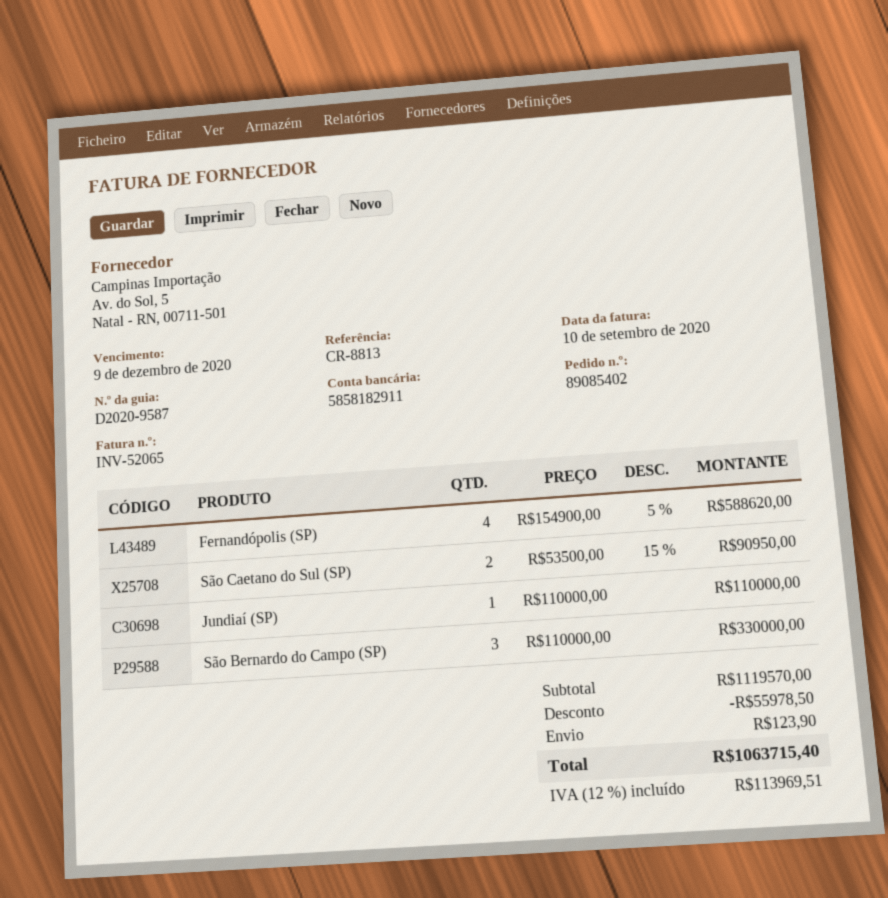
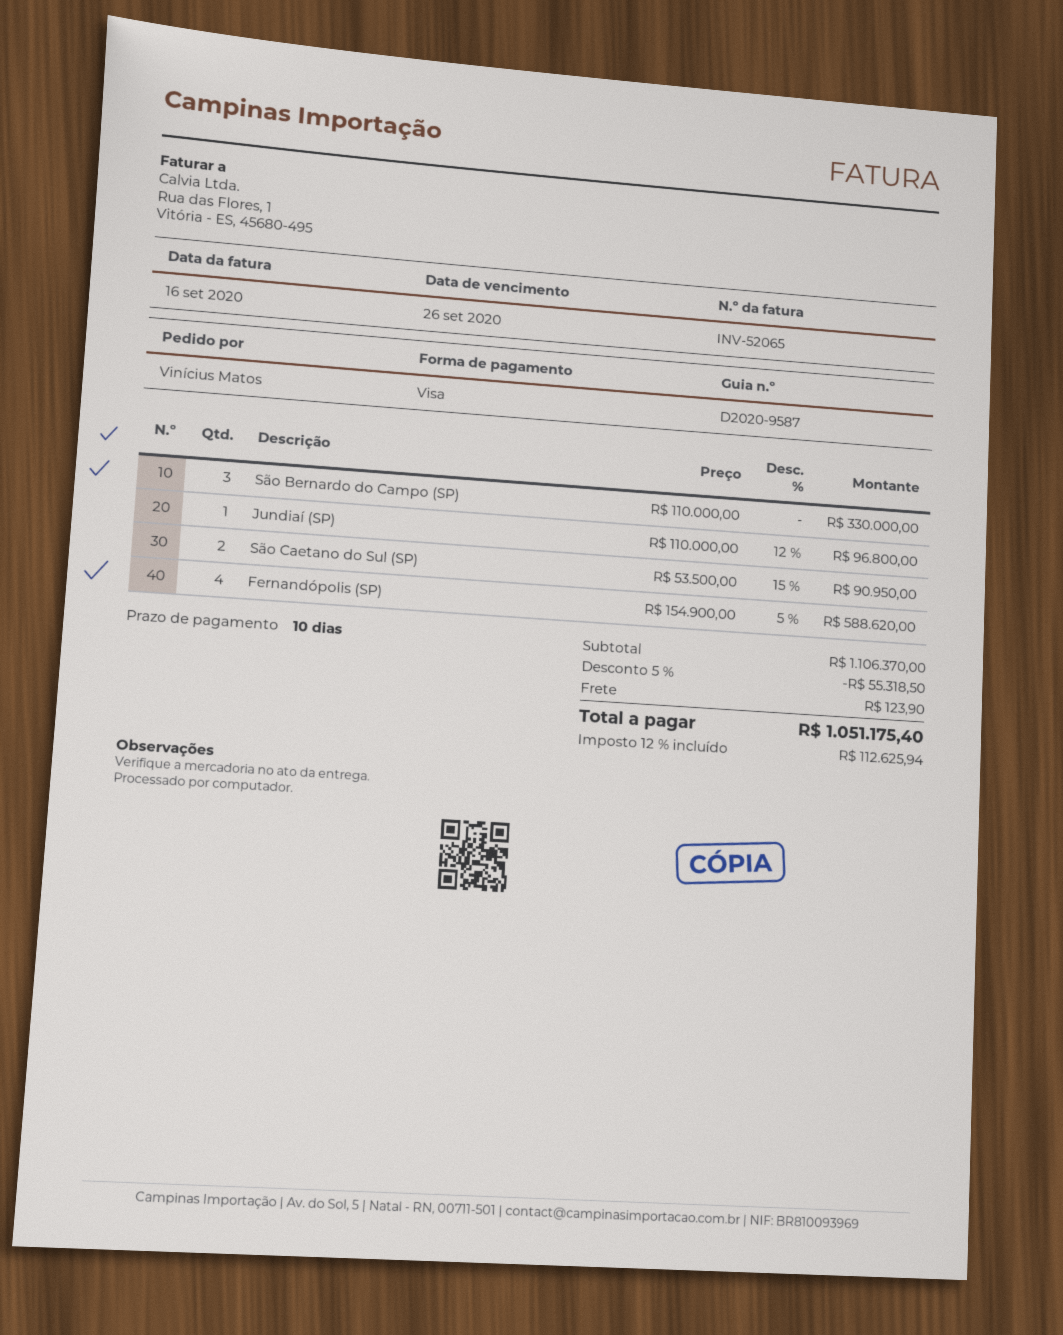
invoice date: 2020-09-10 -> 2020-09-16
due date: 2020-12-09 -> 2020-09-26
Jundiaí (SP): 1 x 110000.00 = 110000.00 -> 1 x 110000.00 - 12% = 96800.00
subtotal: 1119570.00 -> 1106370.00
discount: 55978.50 -> 55318.50
tax: 12% = 113969.51 -> 12% = 112625.94
total: 1063715.40 -> 1051175.40

